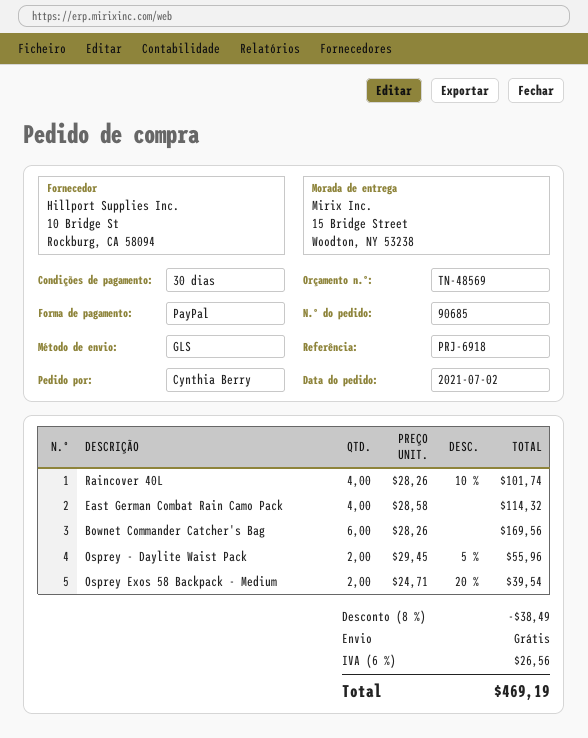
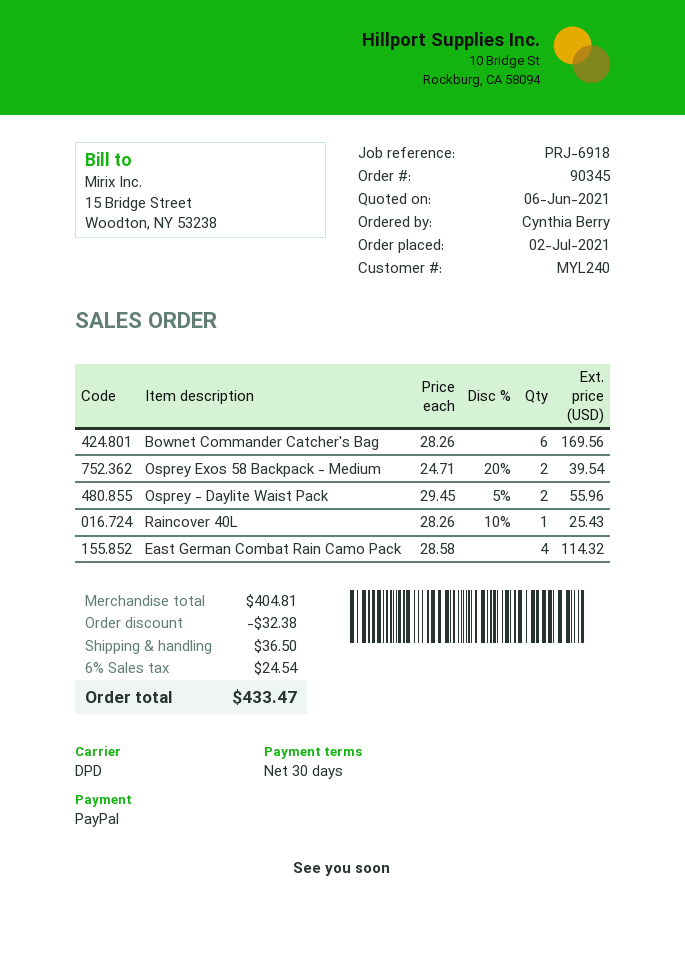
order number: 90685 -> 90345
shipping method: GLS -> DPD
Raincover 40L: 4 x 28.26 - 10% = 101.74 -> 1 x 28.26 - 10% = 25.43
discount: 38.49 -> 32.38
shipping: 0.00 -> 36.50
tax: 6% = 26.56 -> 6% = 24.54
total: 469.19 -> 433.47

